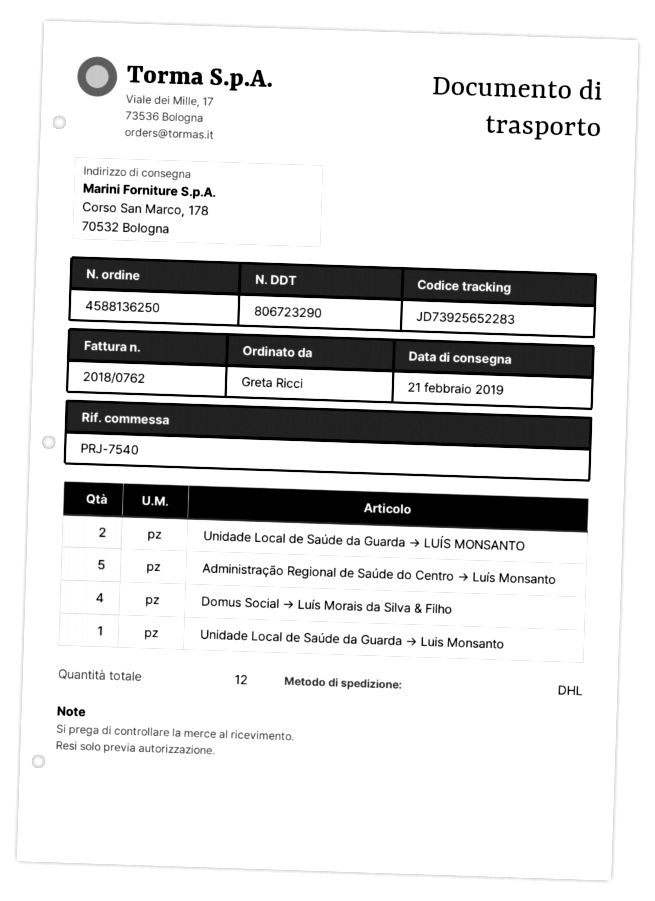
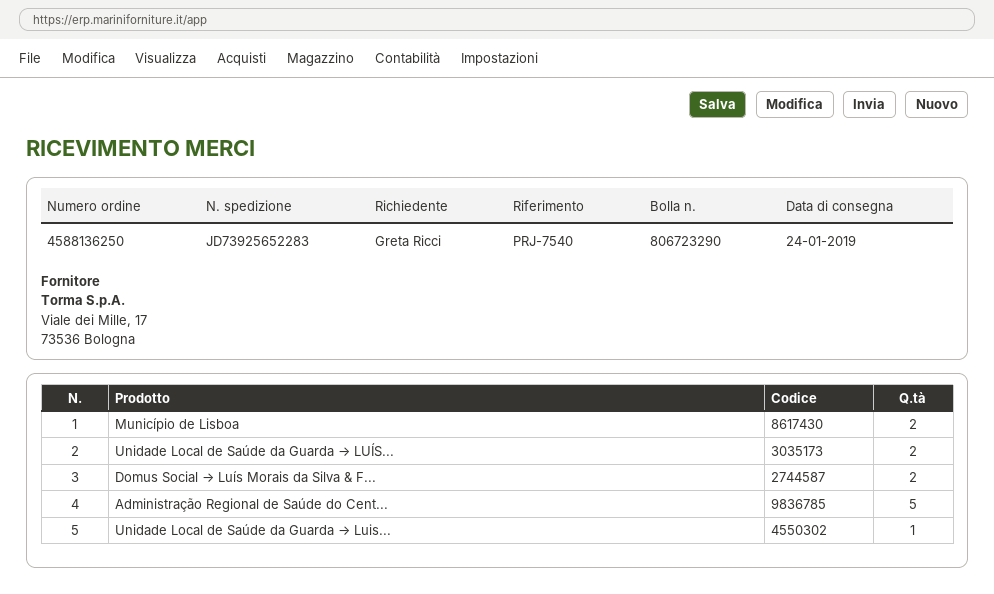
delivery date: 2019-02-21 -> 2019-01-24
Domus Social → Luís Morais da Silva & Filho: 4 -> 2
Município de Lisboa: none -> 2

